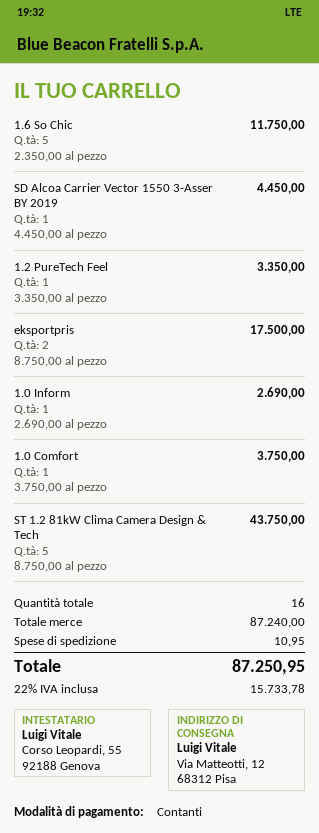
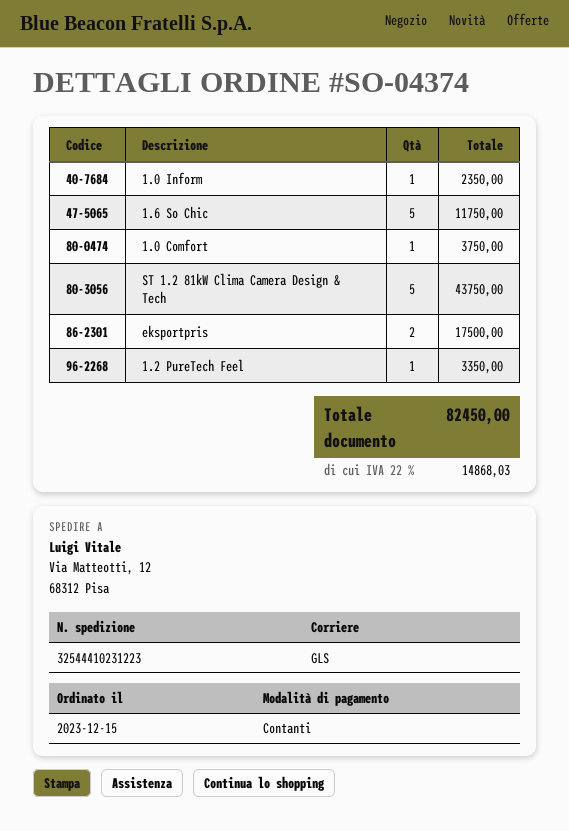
SD Alcoa Carrier Vector 1550 3-Asser BY 2019: 1 for 4450.00 -> none
1.0 Inform: 1 for 2690.00 -> 1 for 2350.00
shipping: 10.95 -> none
tax: 22% = 15733.78 -> 22% = 14868.03
total: 87250.95 -> 82450.00

